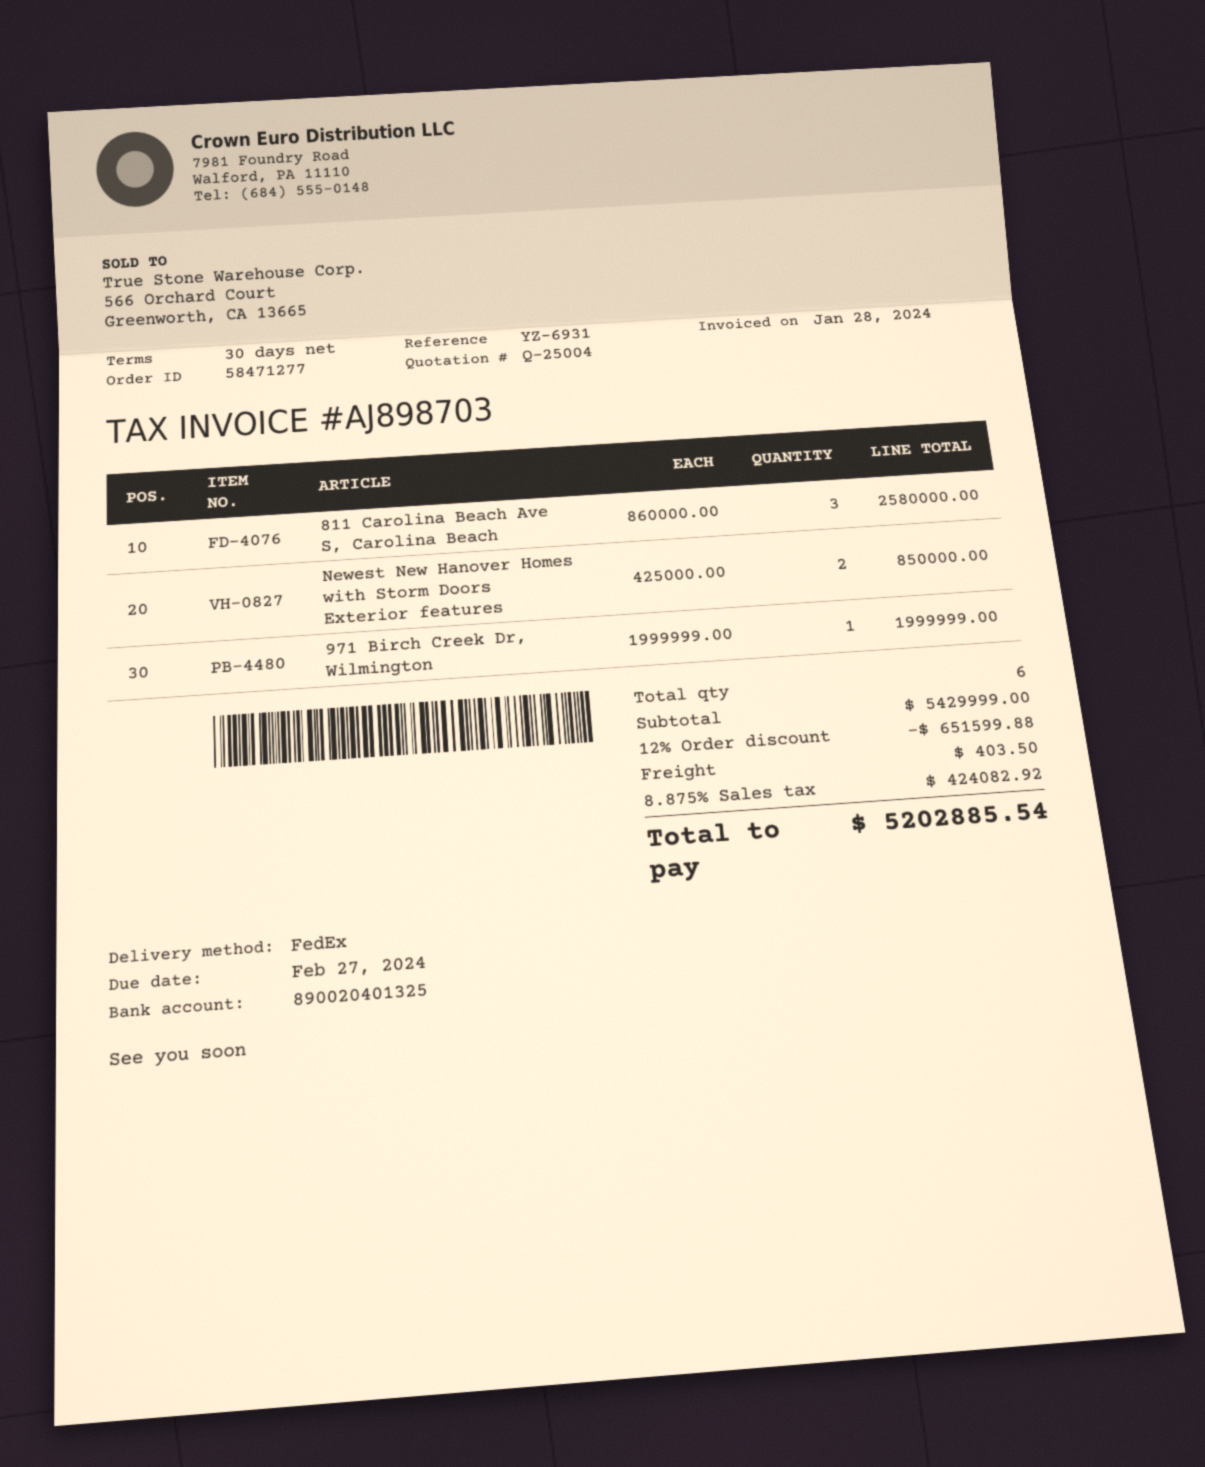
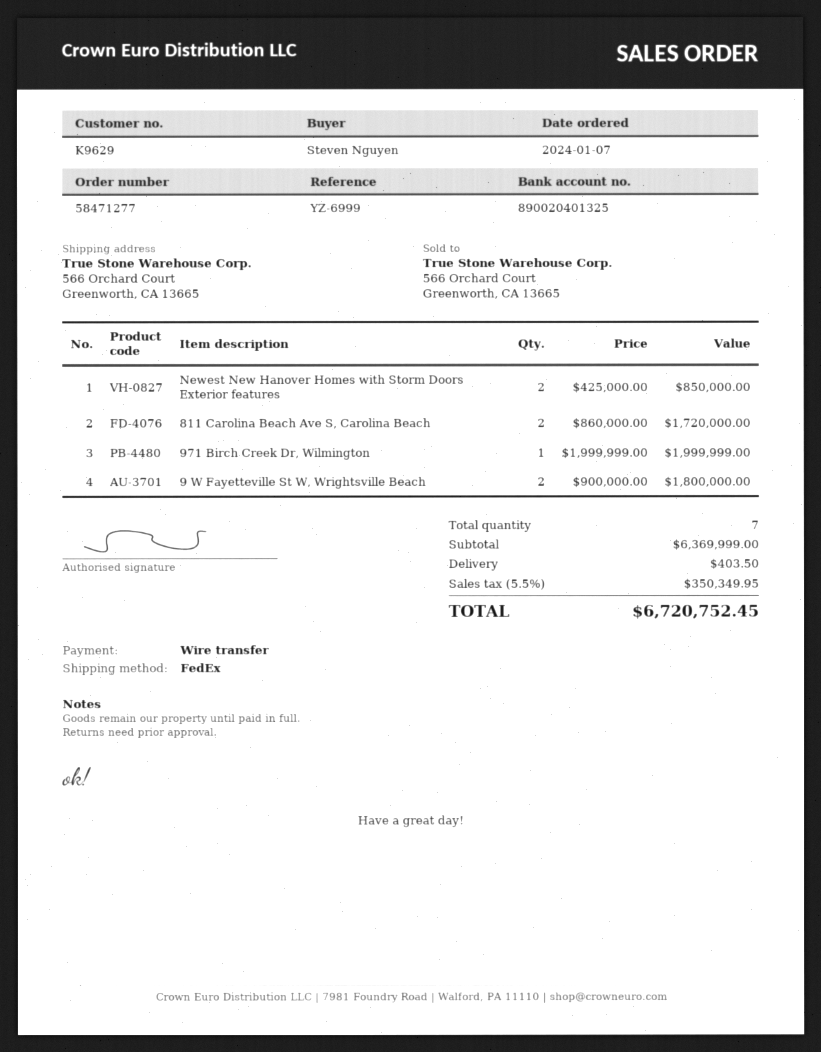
reference: YZ-6931 -> YZ-6999
811 Carolina Beach Ave S, Carolina Beach: 3 x 860000.00 = 2580000.00 -> 2 x 860000.00 = 1720000.00
9 W Fayetteville St W, Wrightsville Beach: none -> 2 x 900000.00 = 1800000.00
total quantity: 6 -> 7
subtotal: 5429999.00 -> 6369999.00
discount: 12% = 651599.88 -> none
tax: 8.875% = 424082.92 -> 5.5% = 350349.95
total: 5202885.54 -> 6720752.45

